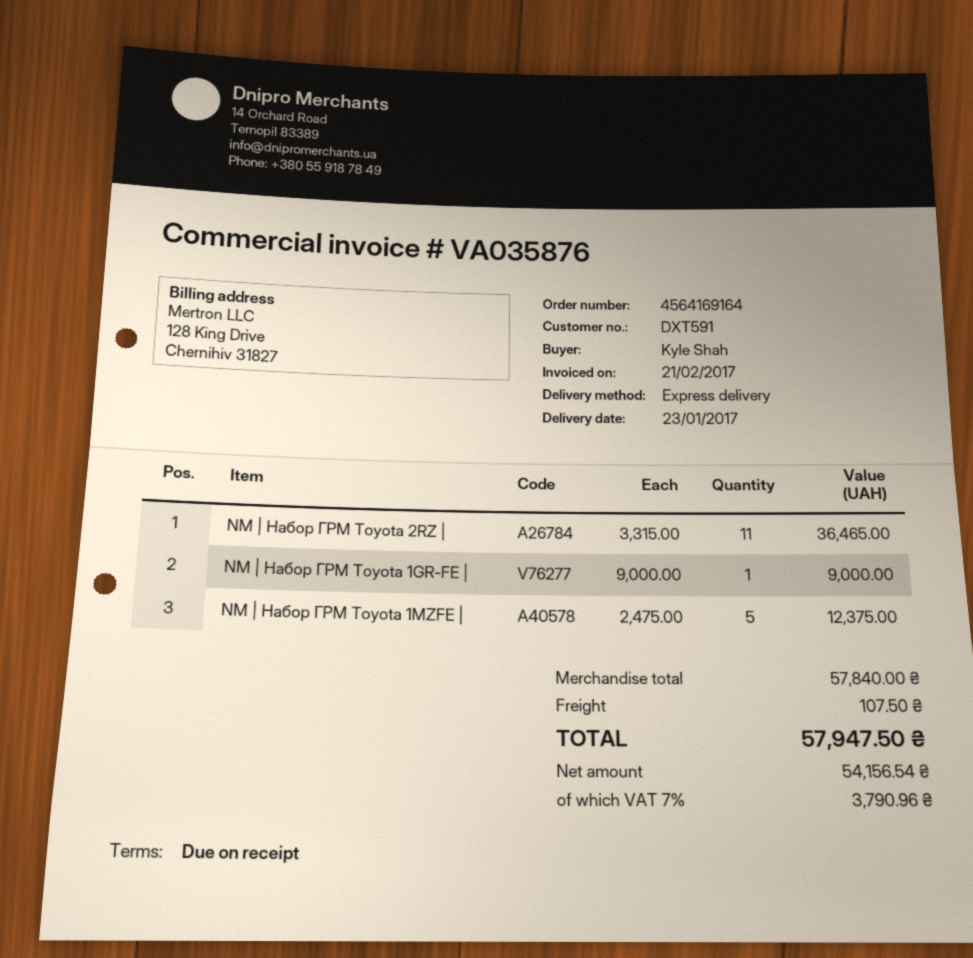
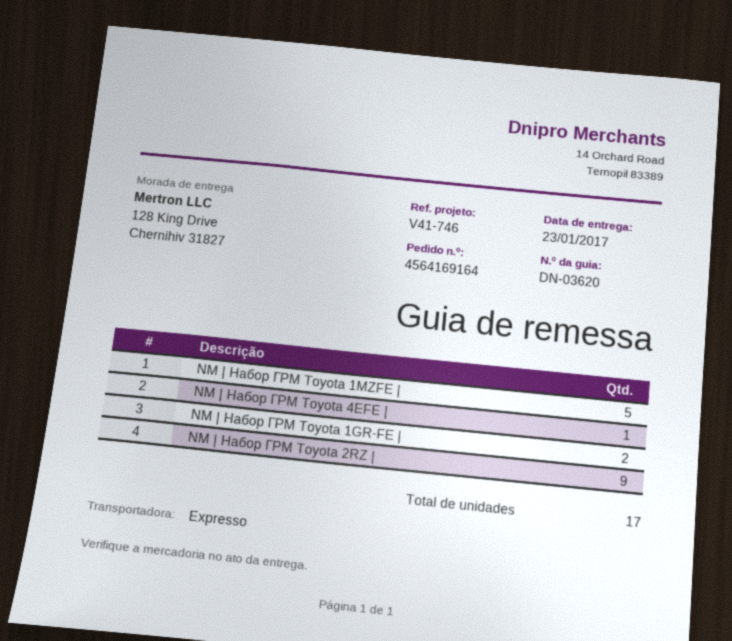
NM | Набор ГРМ Toyota 2RZ |: 11 -> 9
NM | Набор ГРМ Toyota 1GR-FE |: 1 -> 2
NM | Набор ГРМ Toyota 4EFE |: none -> 1

